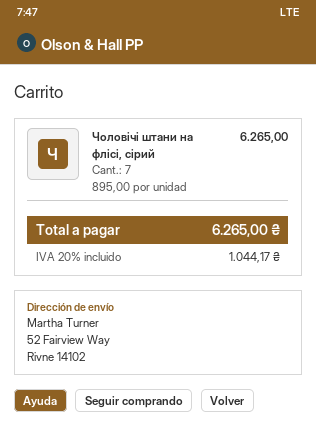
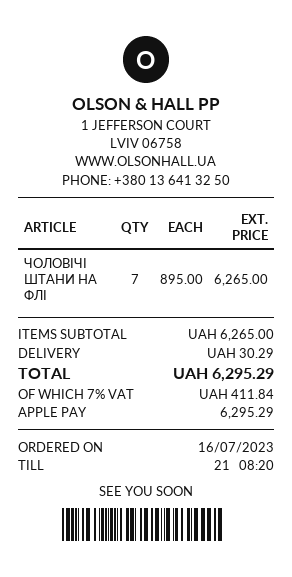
shipping: none -> 30.29
tax: 20% = 1044.17 -> 7% = 411.84
total: 6265.00 -> 6295.29

